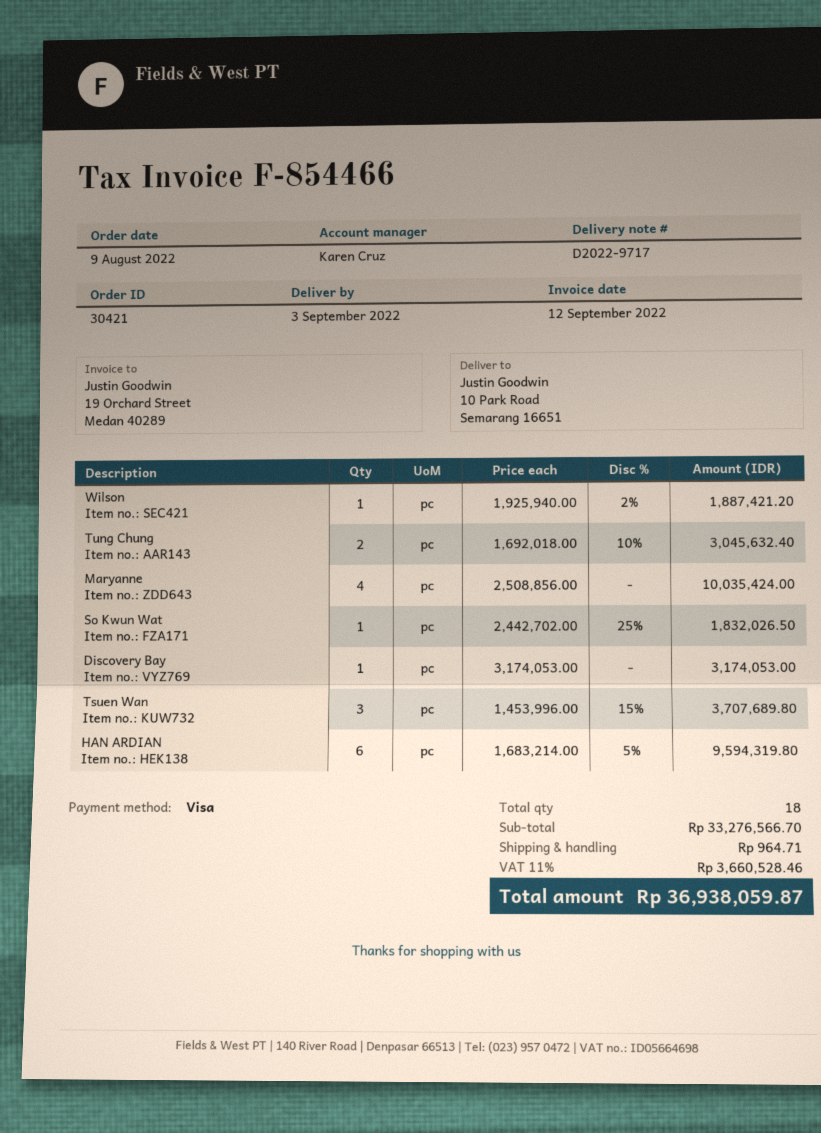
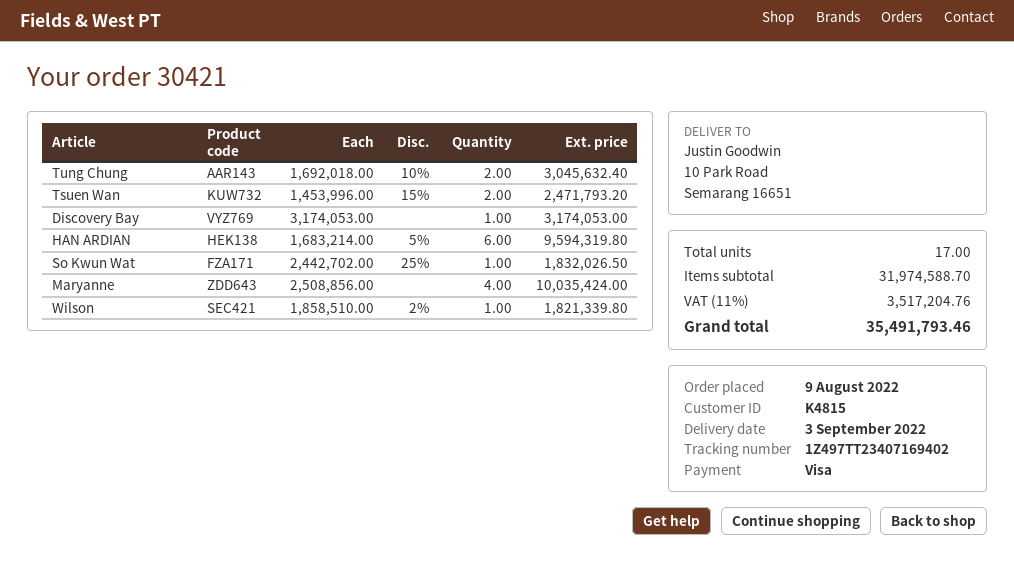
Wilson: 1 x 1925940.00 - 2% = 1887421.20 -> 1 x 1858510.00 - 2% = 1821339.80
Tsuen Wan: 3 x 1453996.00 - 15% = 3707689.80 -> 2 x 1453996.00 - 15% = 2471793.20
total quantity: 18 -> 17
subtotal: 33276566.70 -> 31974588.70
shipping: 964.71 -> none
tax: 11% = 3660528.46 -> 11% = 3517204.76
total: 36938059.87 -> 35491793.46

